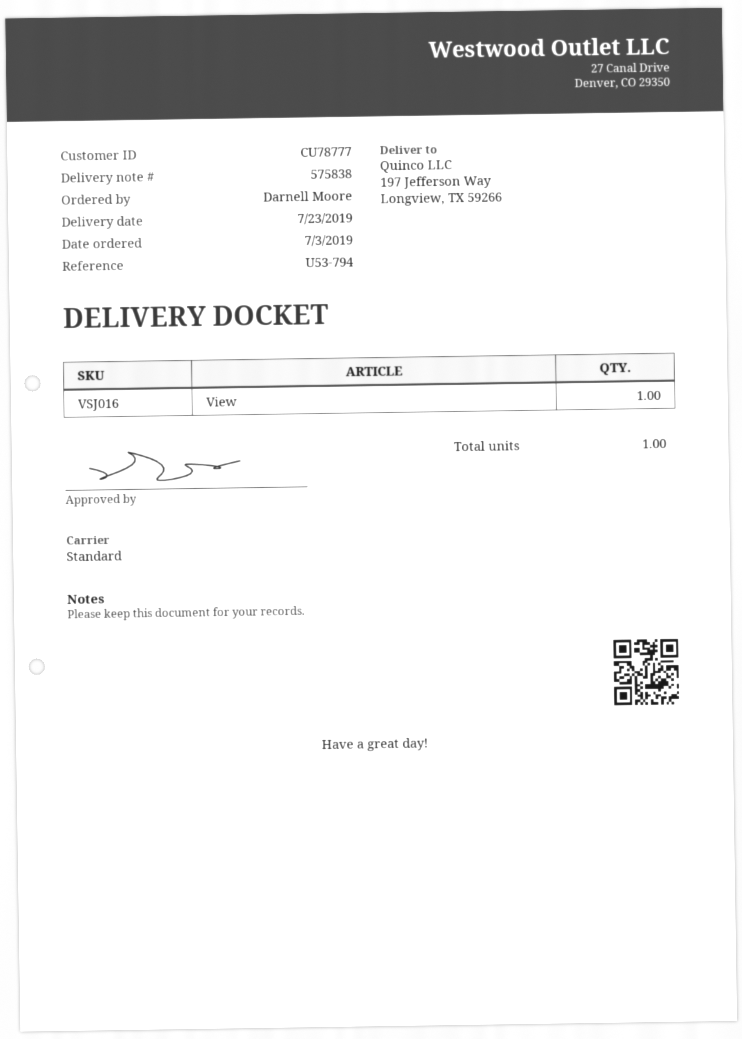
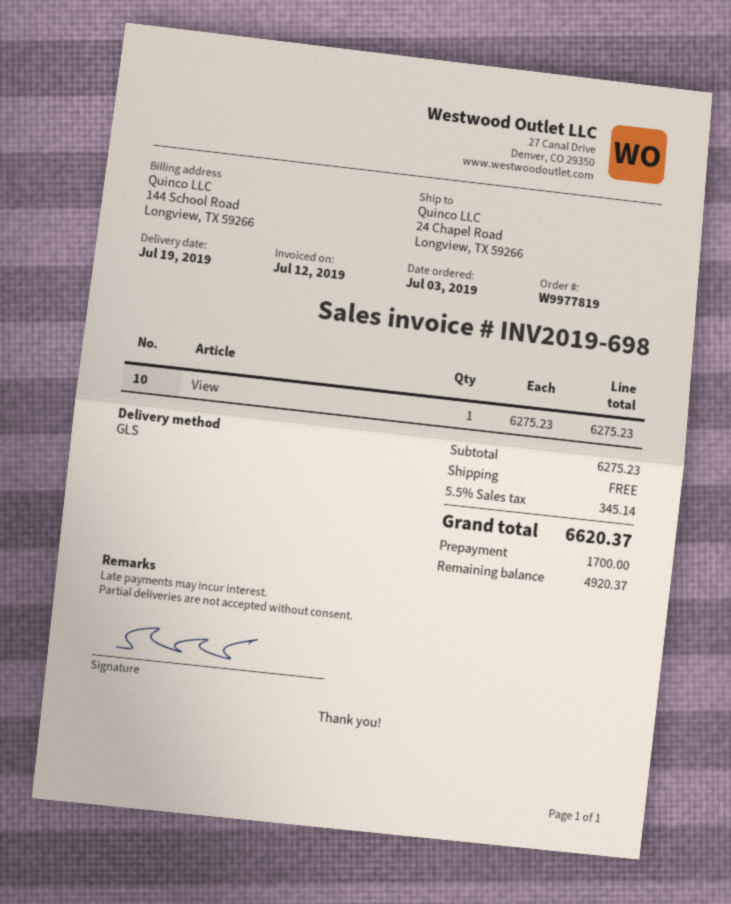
delivery date: 2019-07-23 -> 2019-07-19
shipping method: standard -> GLS
ship to: 197 Jefferson Way, Longview, TX 59266 -> 24 Chapel Road, Longview, TX 59266

